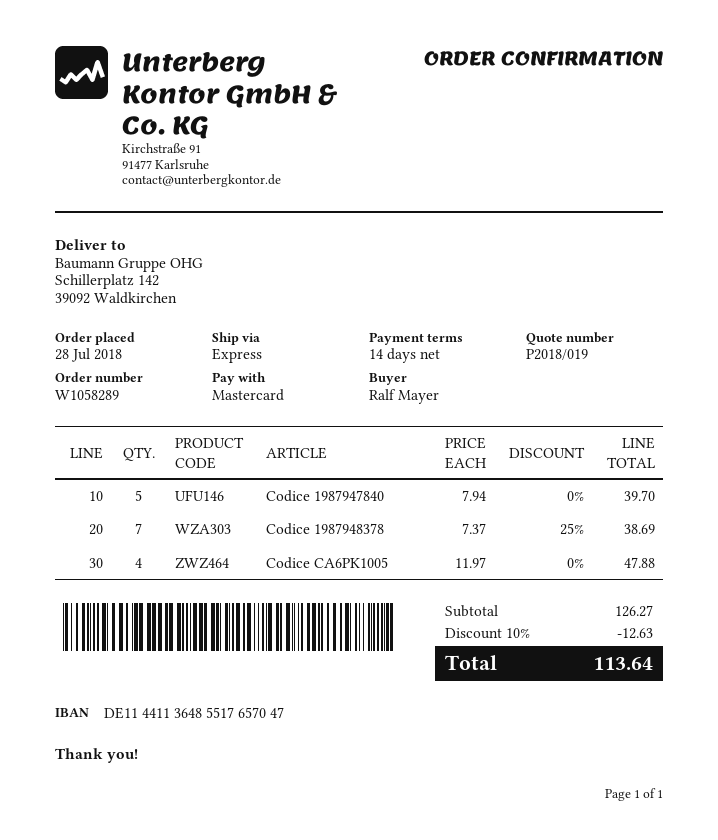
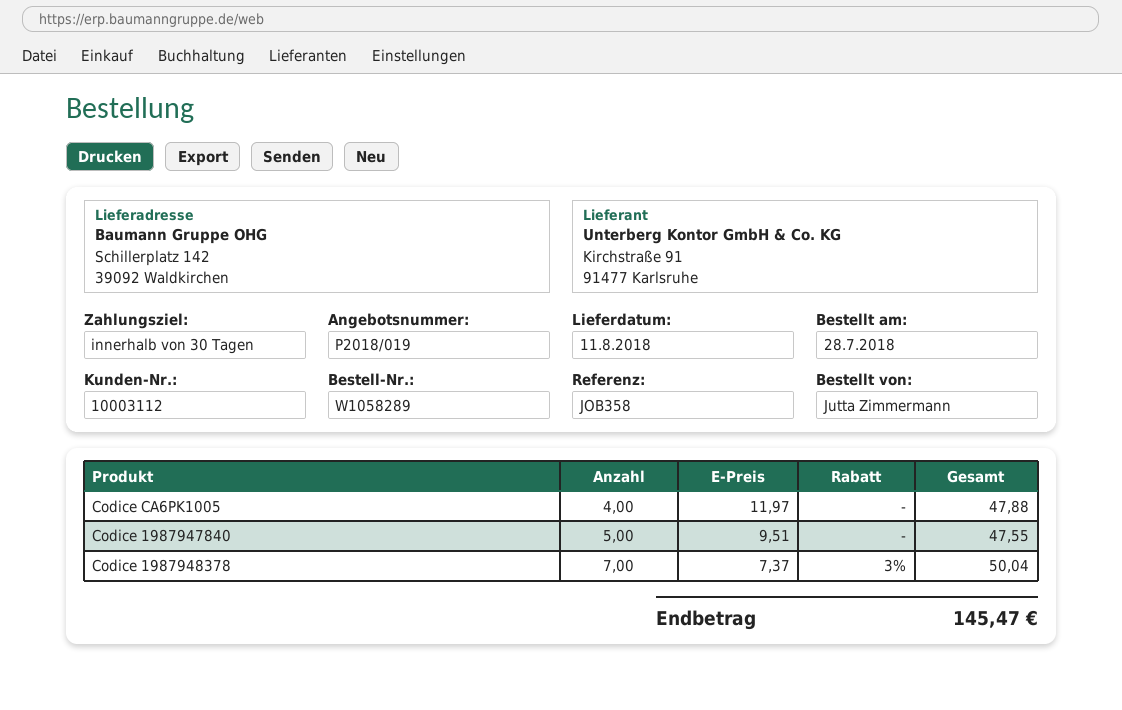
payment terms: 14 days -> 30 days
ordered by: Ralf Mayer -> Jutta Zimmermann
Codice 1987947840: 5 x 7.94 = 39.70 -> 5 x 9.51 = 47.55
Codice 1987948378: 7 x 7.37 - 25% = 38.69 -> 7 x 7.37 - 3% = 50.04
discount: 10% = 12.63 -> none
total: 113.64 -> 145.47

